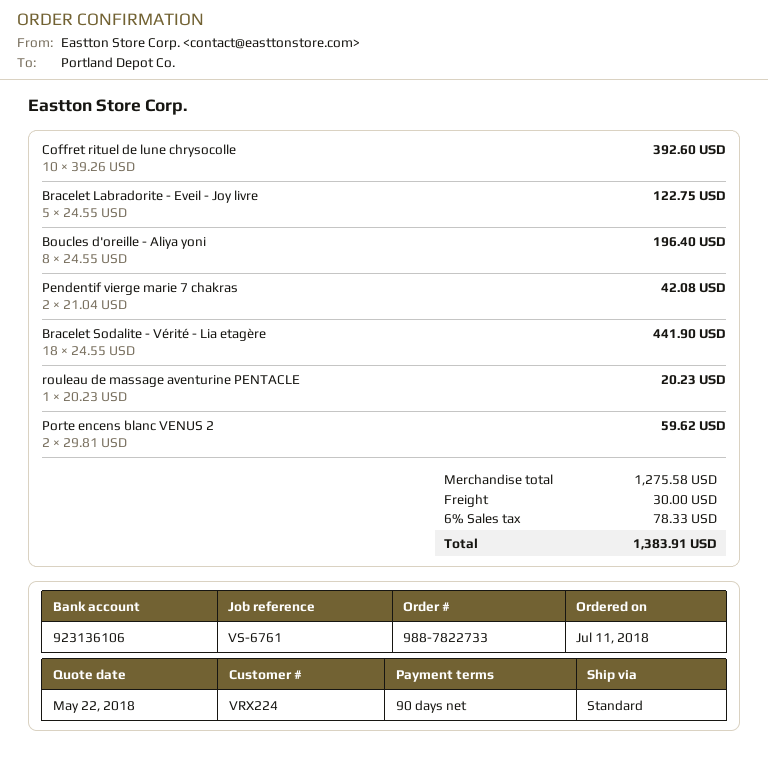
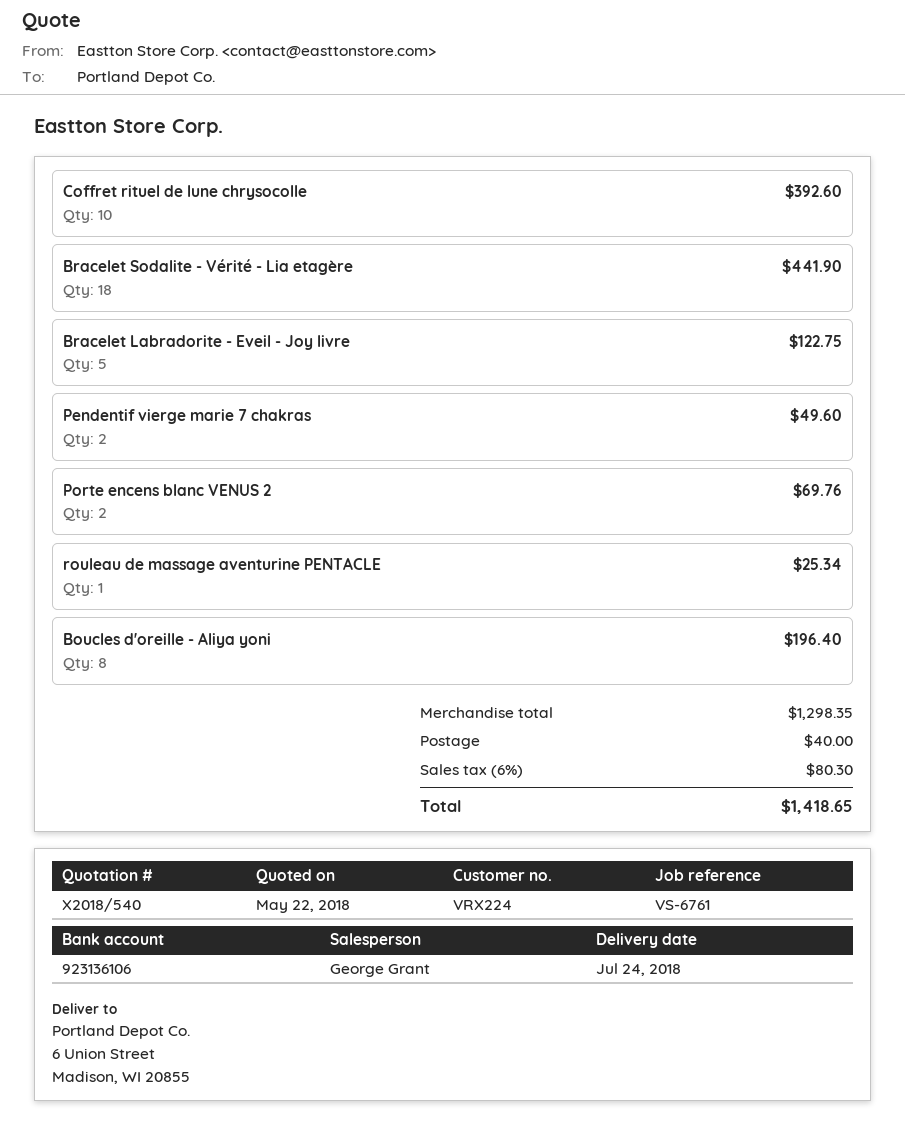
Pendentif vierge marie 7 chakras: 2 for 42.08 -> 2 for 49.60
rouleau de massage aventurine PENTACLE: 1 for 20.23 -> 1 for 25.34
Porte encens blanc VENUS 2: 2 for 59.62 -> 2 for 69.76
subtotal: 1275.58 -> 1298.35
shipping: 30.00 -> 40.00
tax: 6% = 78.33 -> 6% = 80.30
total: 1383.91 -> 1418.65

